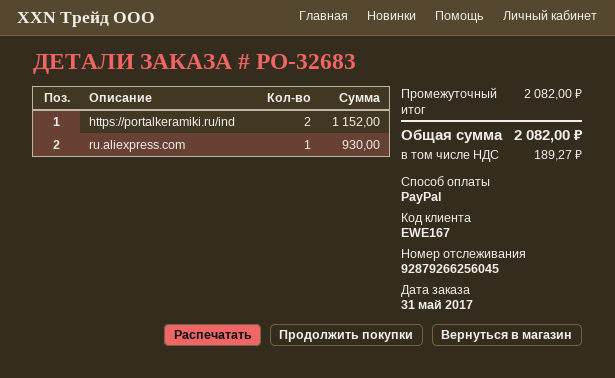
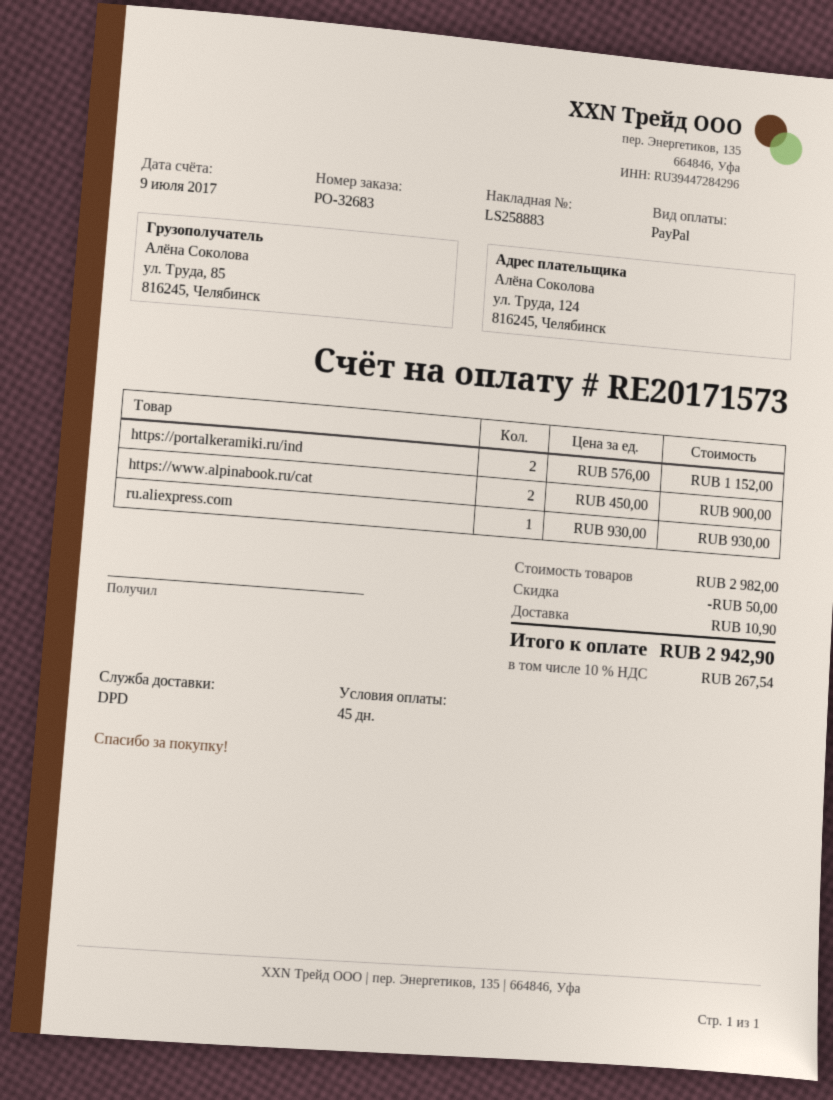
https://www.alpinabook.ru/cat: none -> 2 for 900.00
subtotal: 2082.00 -> 2982.00
discount: none -> 50.00
shipping: none -> 10.90
tax: 189.27 -> 267.54
total: 2082.00 -> 2942.90

